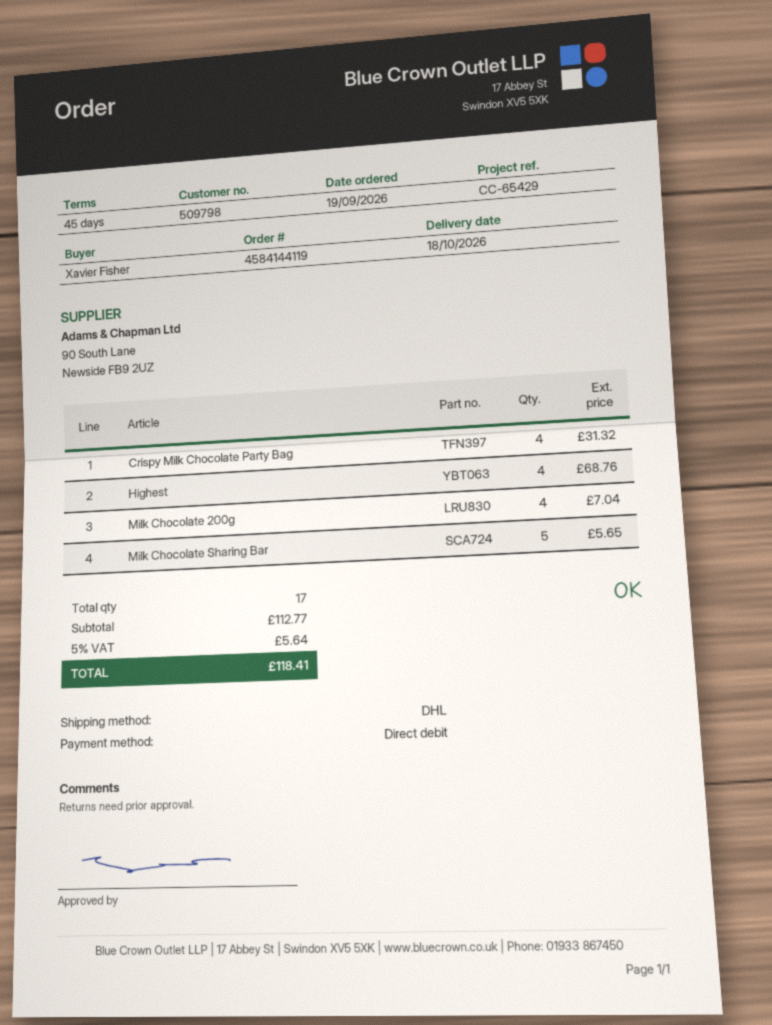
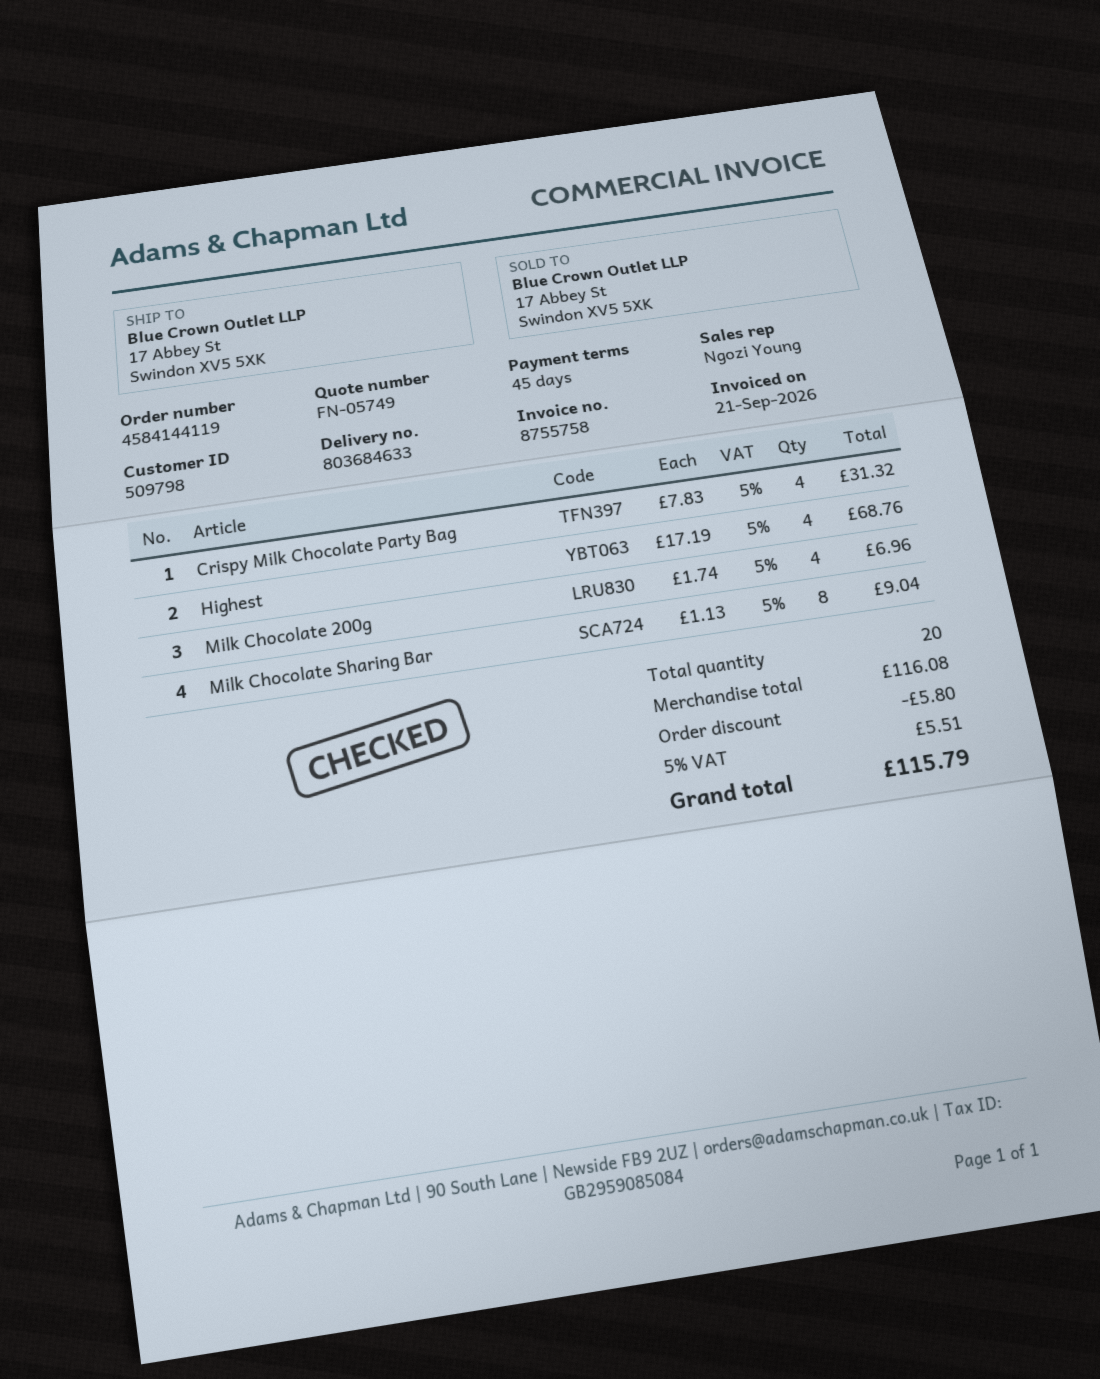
Milk Chocolate 200g: 4 for 7.04 -> 4 for 6.96
Milk Chocolate Sharing Bar: 5 for 5.65 -> 8 for 9.04
total quantity: 17 -> 20
subtotal: 112.77 -> 116.08
discount: none -> 5.80
tax: 5% = 5.64 -> 5% = 5.51
total: 118.41 -> 115.79

